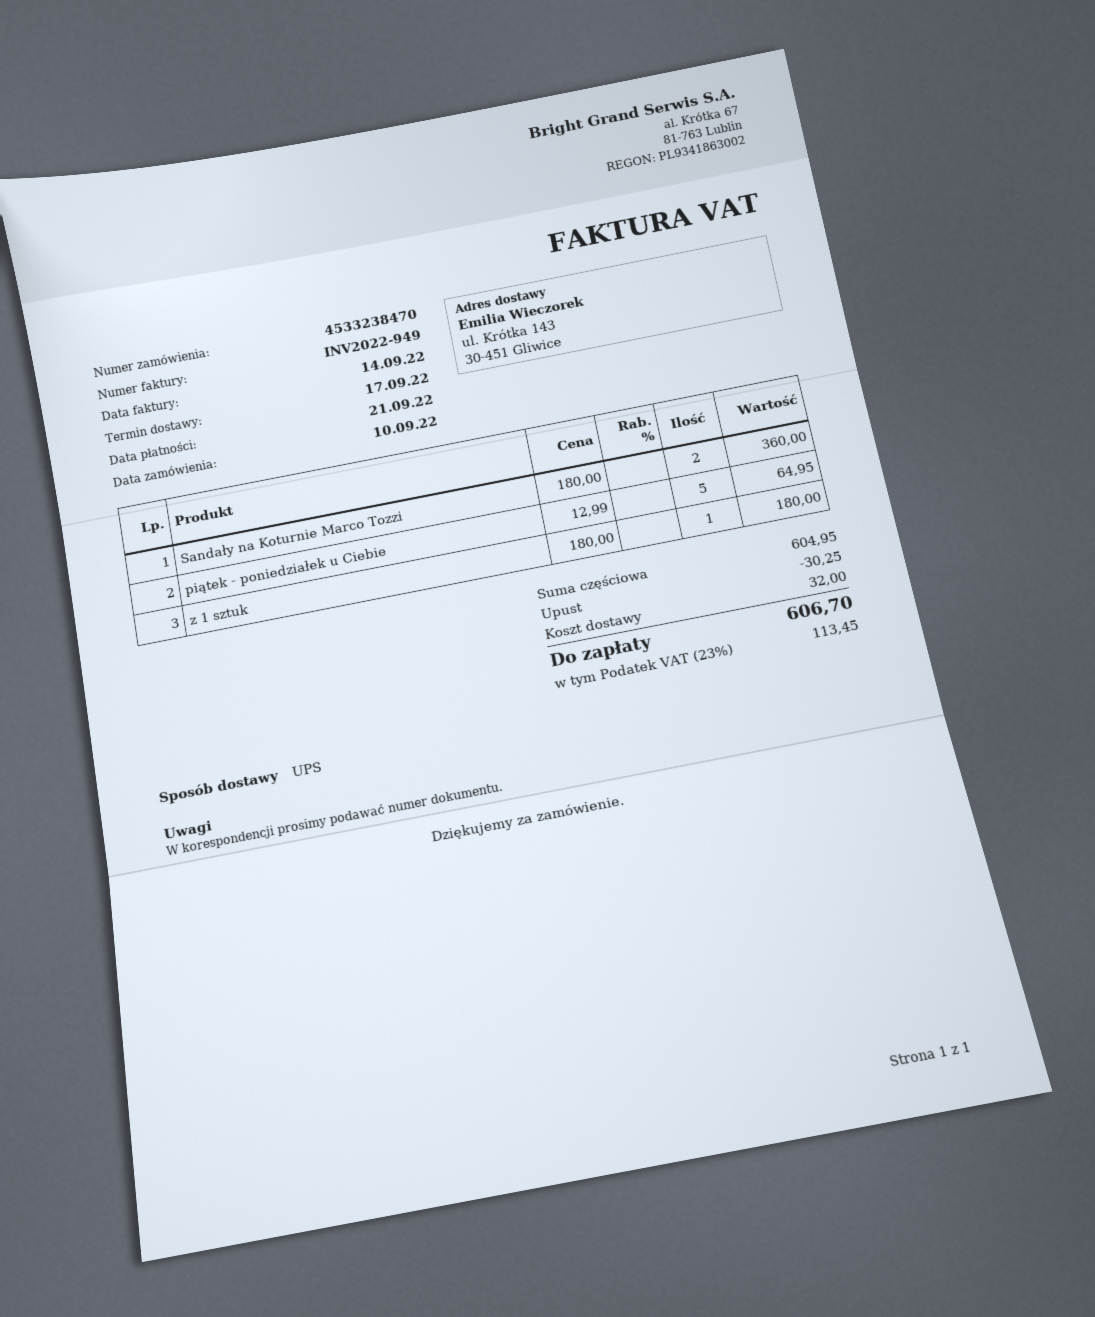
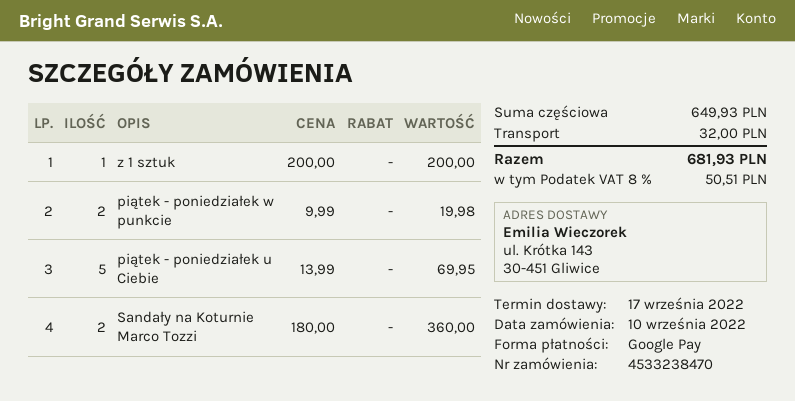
piątek - poniedziałek u Ciebie: 5 x 12.99 = 64.95 -> 5 x 13.99 = 69.95
z 1 sztuk: 1 x 180.00 = 180.00 -> 1 x 200.00 = 200.00
piątek - poniedziałek w punkcie: none -> 2 x 9.99 = 19.98
subtotal: 604.95 -> 649.93
discount: 30.25 -> none
tax: 23% = 113.45 -> 8% = 50.51
total: 606.70 -> 681.93

